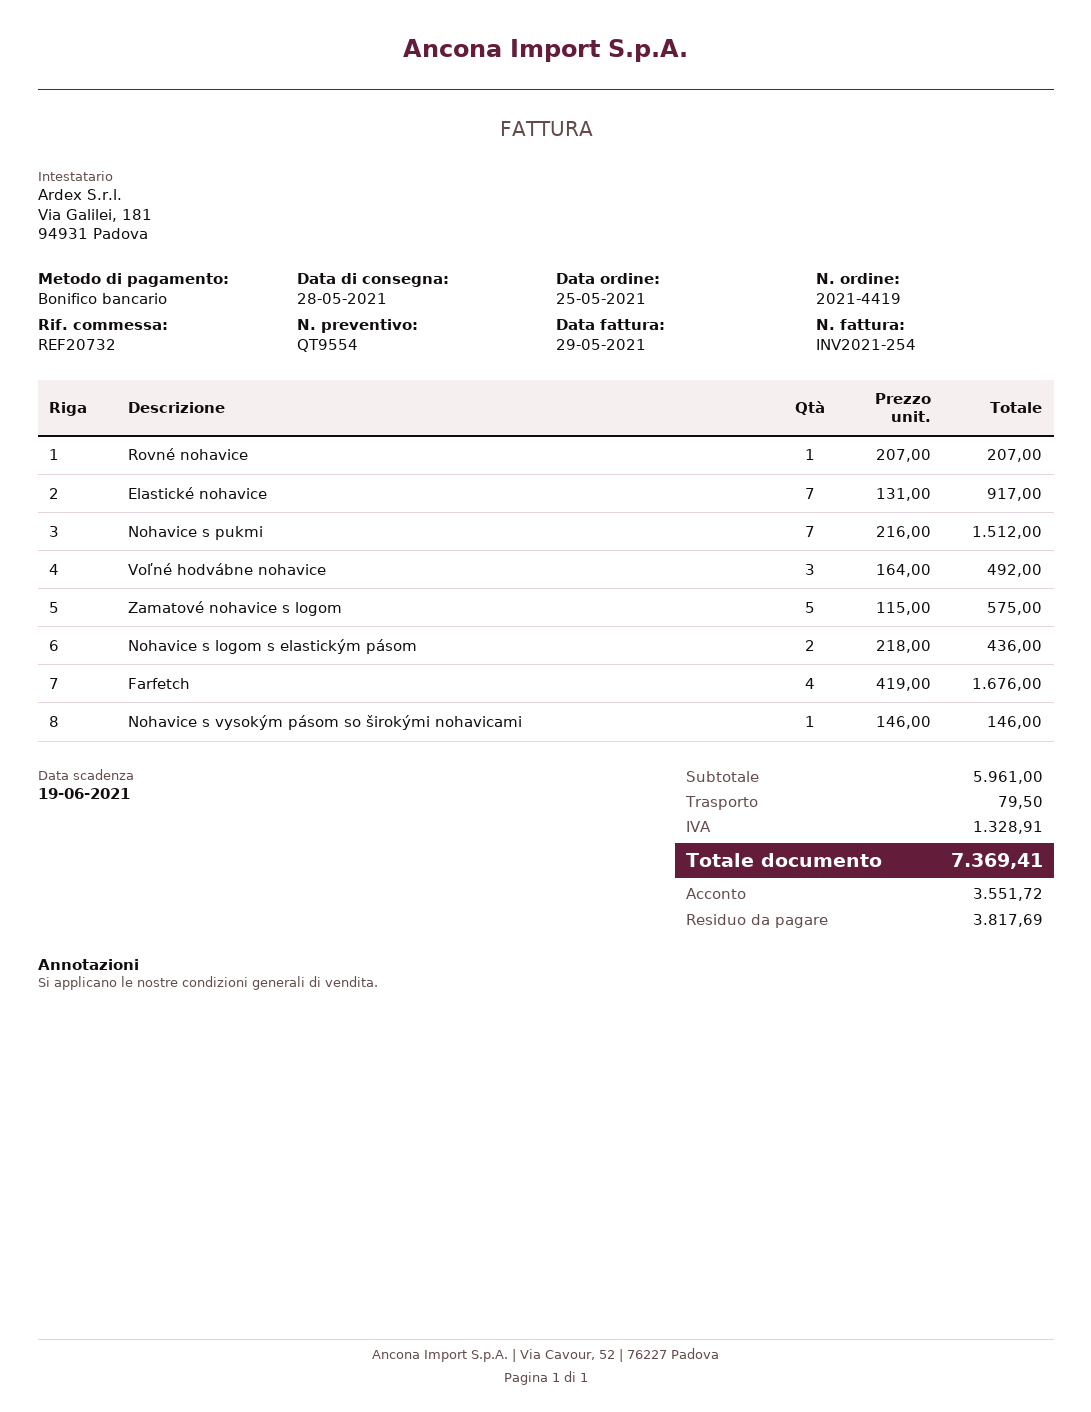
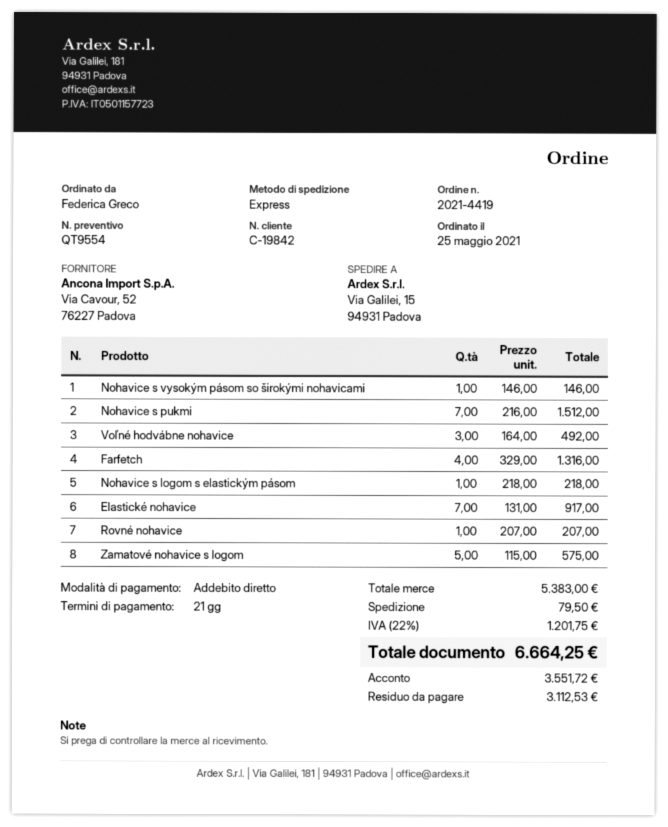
payment method: bank transfer -> direct debit
Nohavice s logom s elastickým pásom: 2 x 218.00 = 436.00 -> 1 x 218.00 = 218.00
Farfetch: 4 x 419.00 = 1676.00 -> 4 x 329.00 = 1316.00
subtotal: 5961.00 -> 5383.00
tax: 1328.91 -> 1201.75
total: 7369.41 -> 6664.25
balance: 3817.69 -> 3112.53

